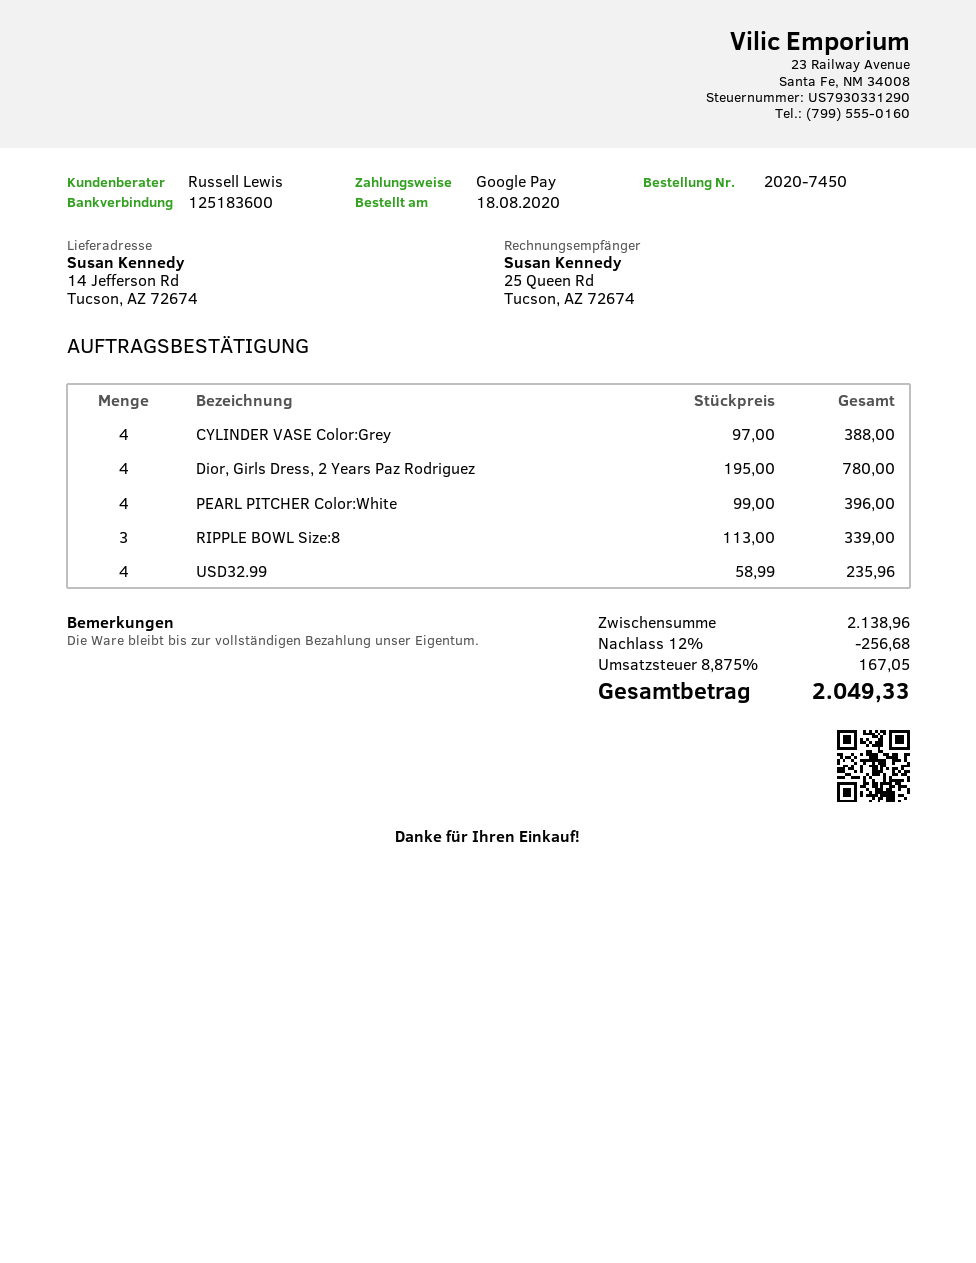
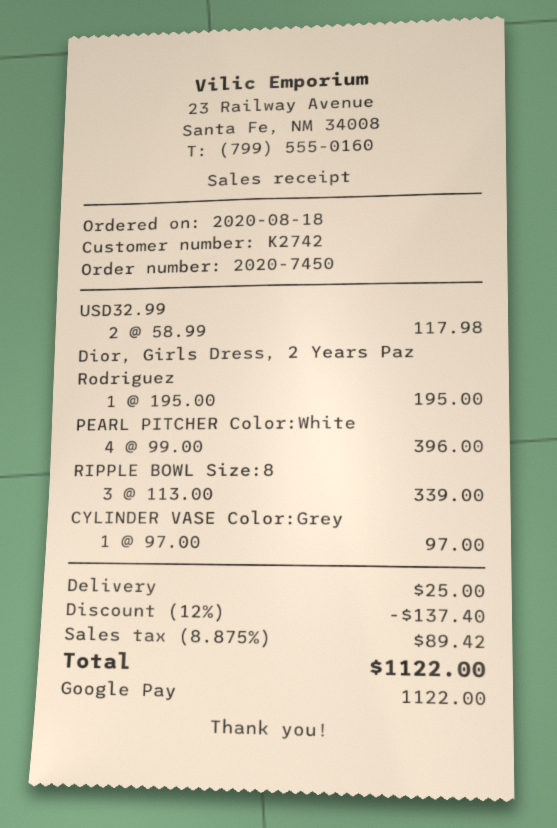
CYLINDER VASE Color:Grey: 4 x 97.00 = 388.00 -> 1 x 97.00 = 97.00
Dior, Girls Dress, 2 Years Paz Rodriguez: 4 x 195.00 = 780.00 -> 1 x 195.00 = 195.00
USD32.99: 4 x 58.99 = 235.96 -> 2 x 58.99 = 117.98
discount: 12% = 256.68 -> 12% = 137.40
shipping: none -> 25.00
tax: 8.875% = 167.05 -> 8.875% = 89.42
total: 2049.33 -> 1122.00

